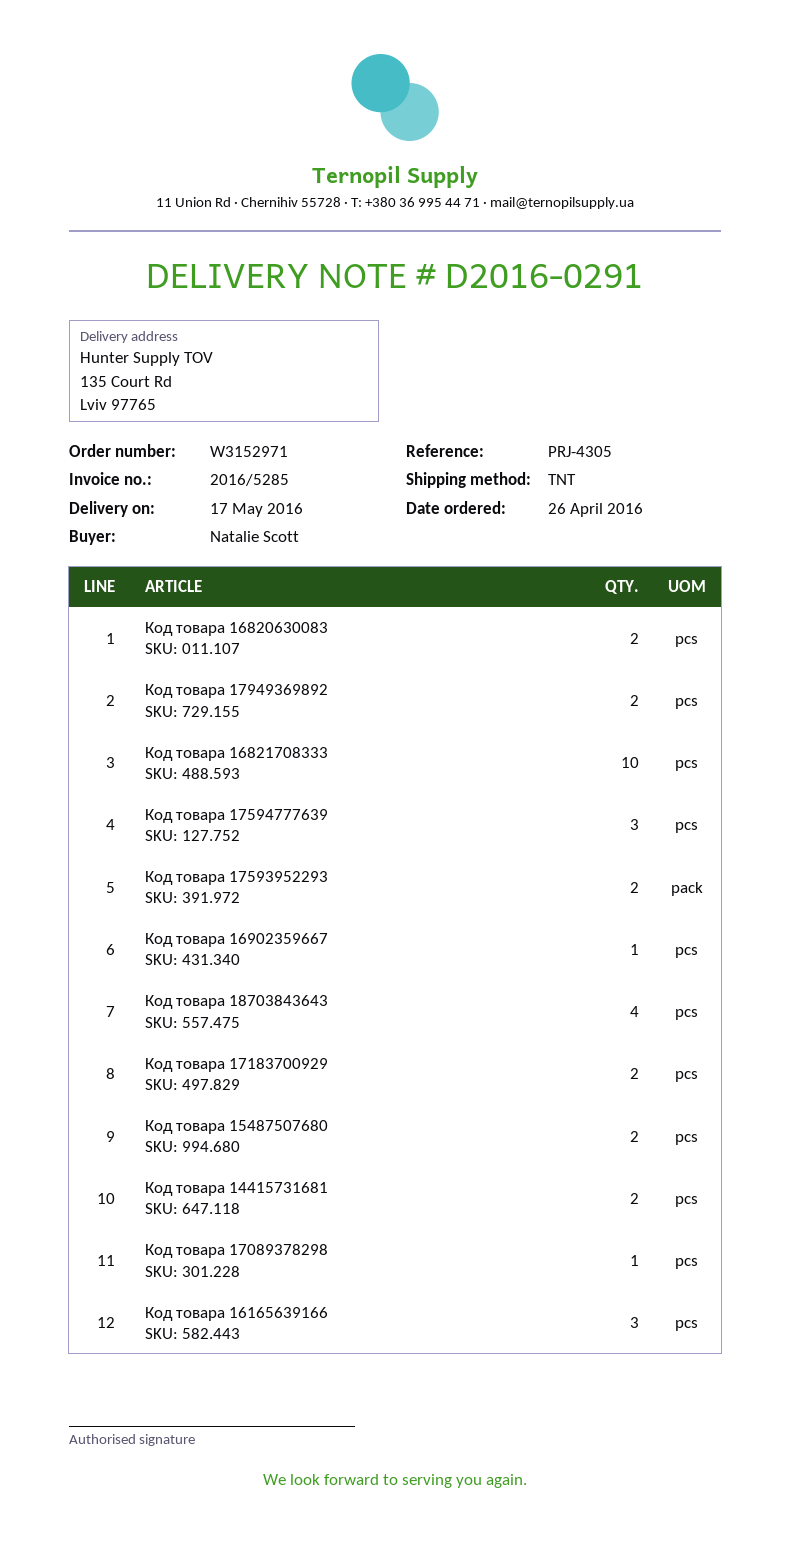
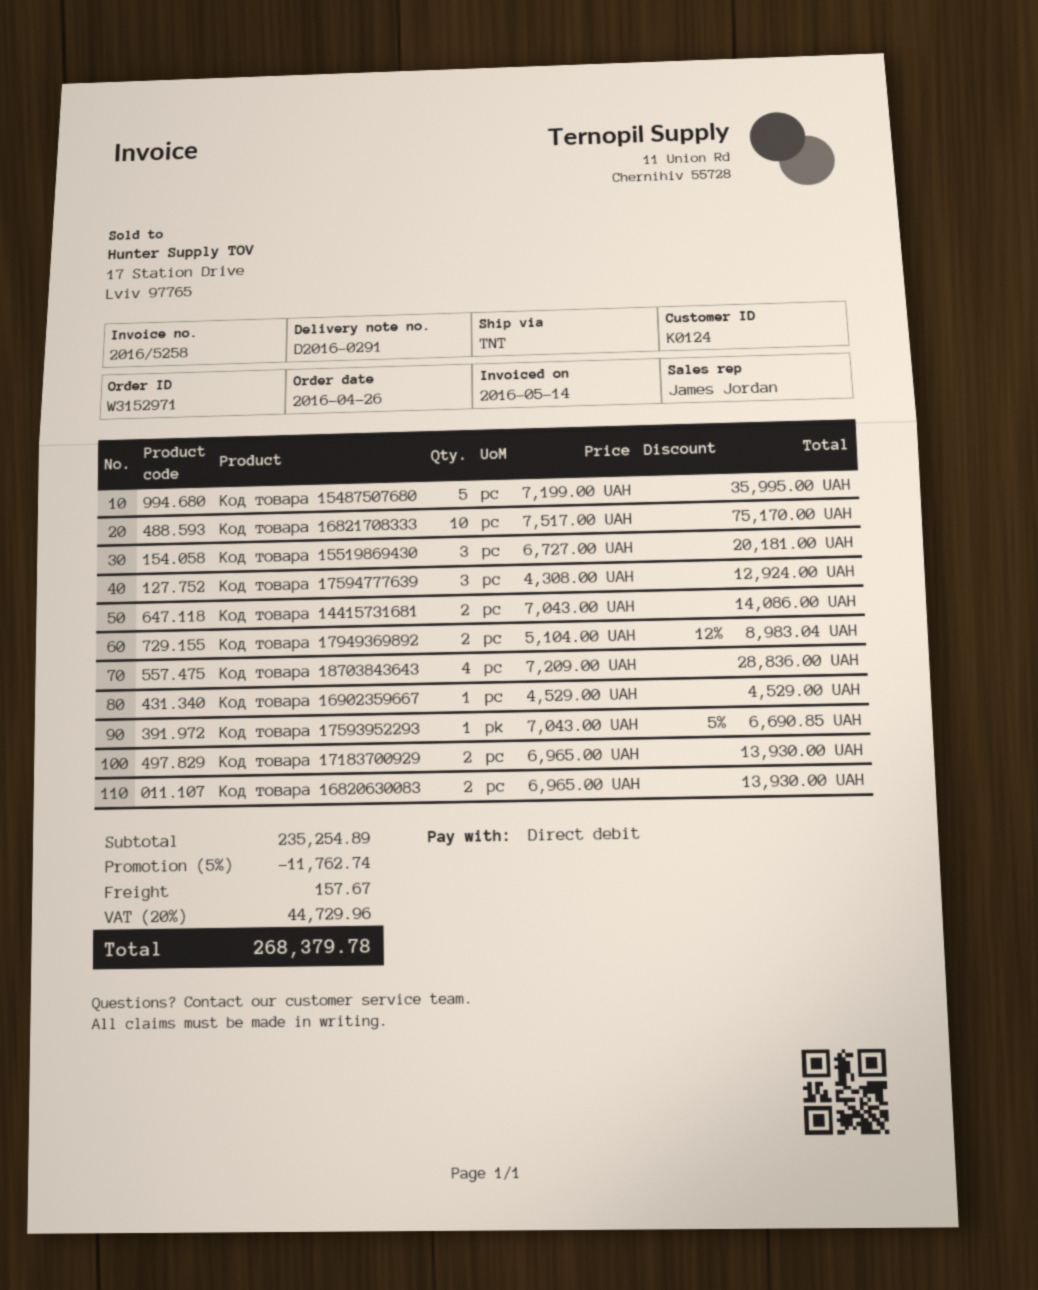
invoice number: 2016/5285 -> 2016/5258
Код товара 17593952293: 2 -> 1
Код товара 15487507680: 2 -> 5
Код товара 17089378298: 1 -> none
Код товара 16165639166: 3 -> none
Код товара 15519869430: none -> 3

